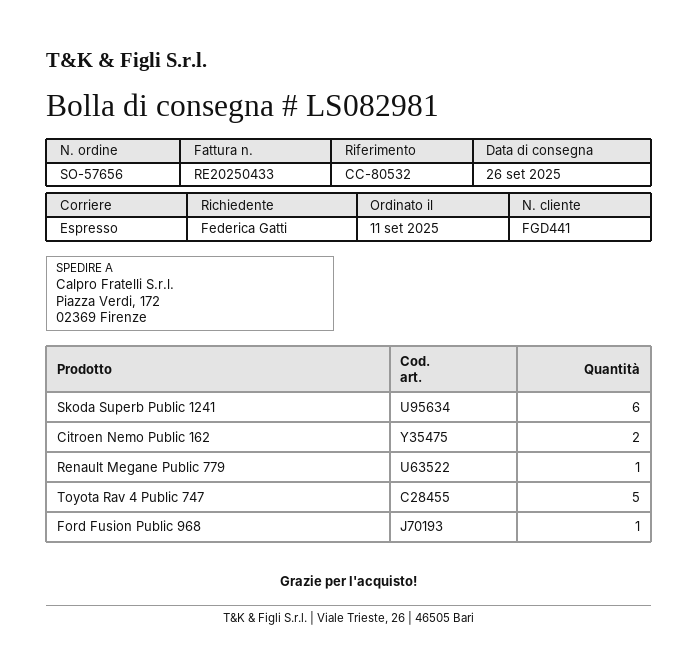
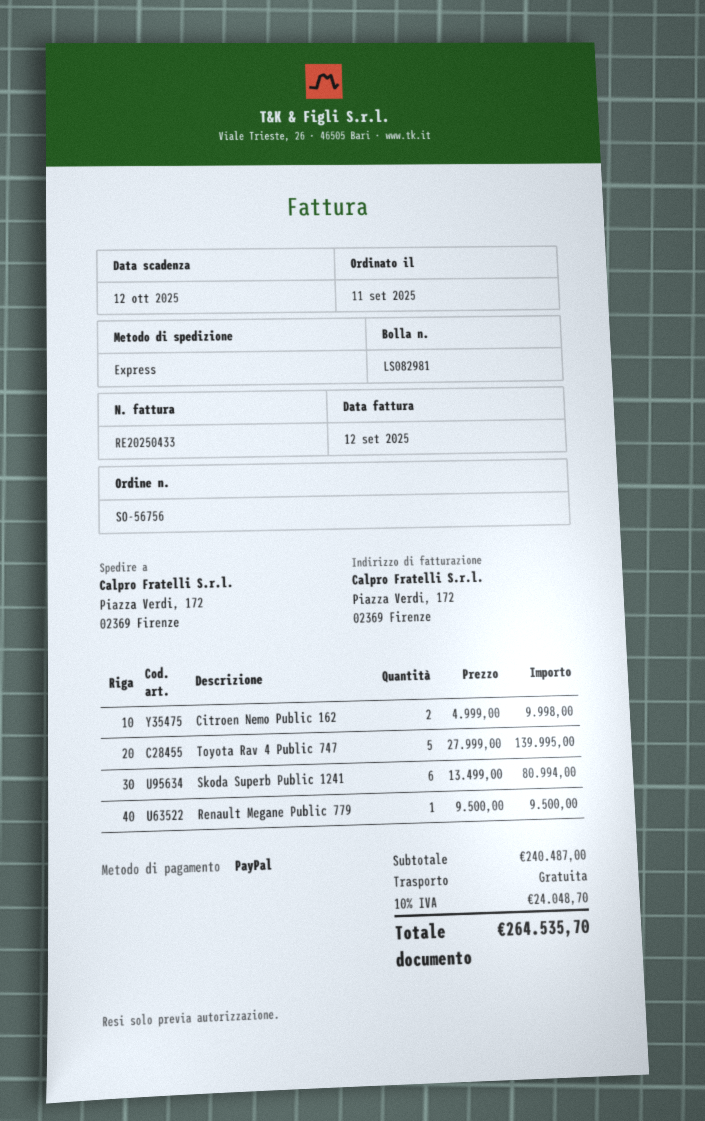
order number: SO-57656 -> SO-56756
Ford Fusion Public 968: 1 -> none

